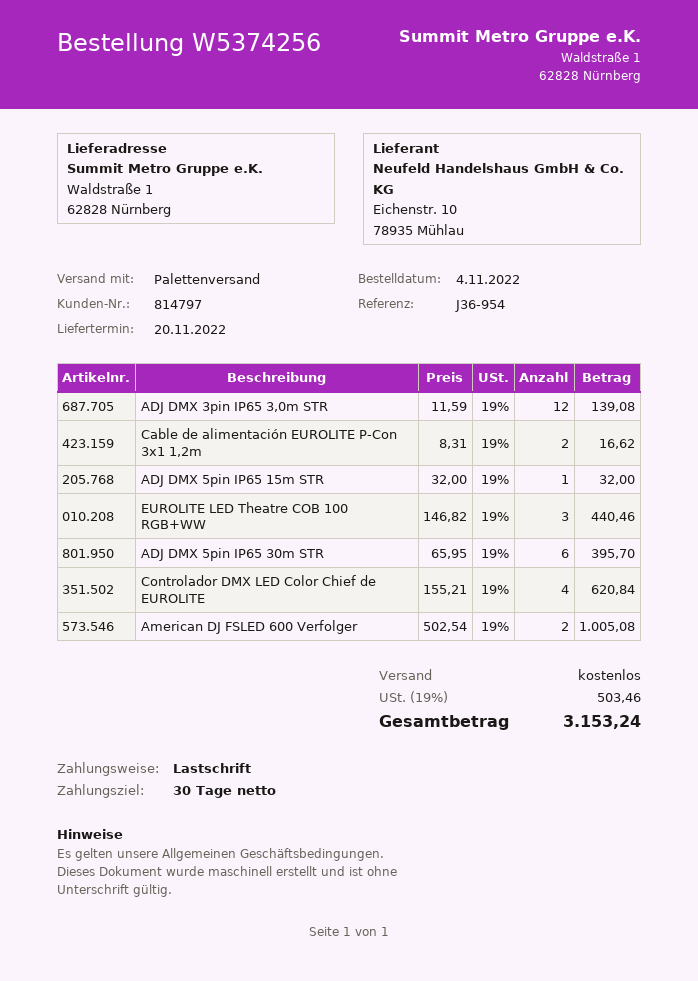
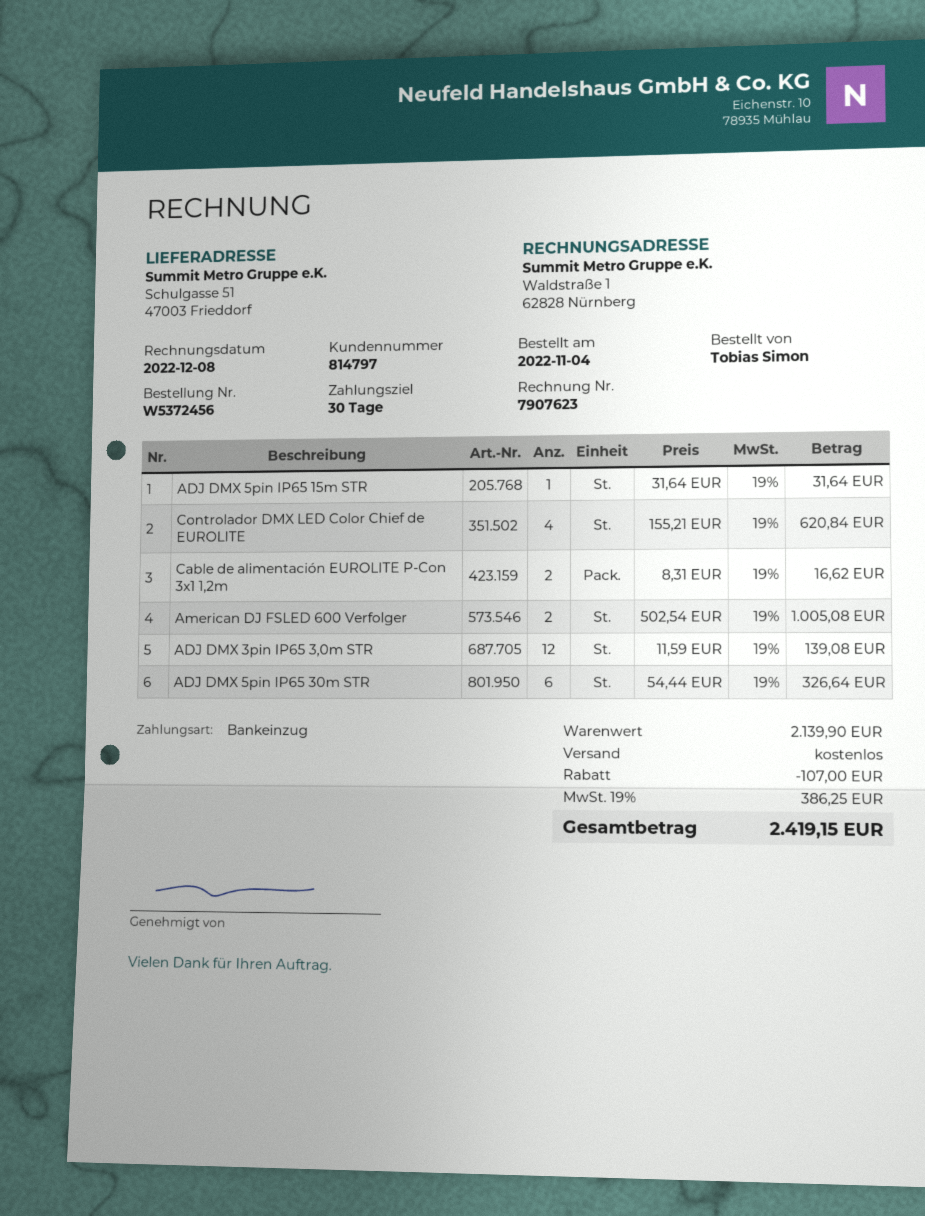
order number: W5374256 -> W5372456
ship to: Waldstraße 1, 62828 Nürnberg -> Schulgasse 51, 47003 Frieddorf
ADJ DMX 5pin IP65 15m STR: 1 x 32.00 = 32.00 -> 1 x 31.64 = 31.64
EUROLITE LED Theatre COB 100 RGB+WW: 3 x 146.82 = 440.46 -> none
ADJ DMX 5pin IP65 30m STR: 6 x 65.95 = 395.70 -> 6 x 54.44 = 326.64
discount: none -> 107.00
tax: 19% = 503.46 -> 19% = 386.25
total: 3153.24 -> 2419.15

